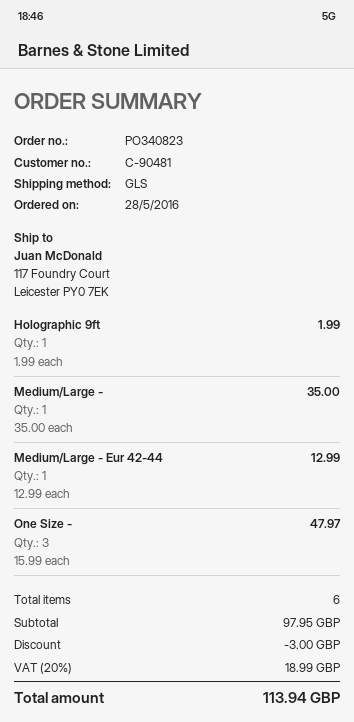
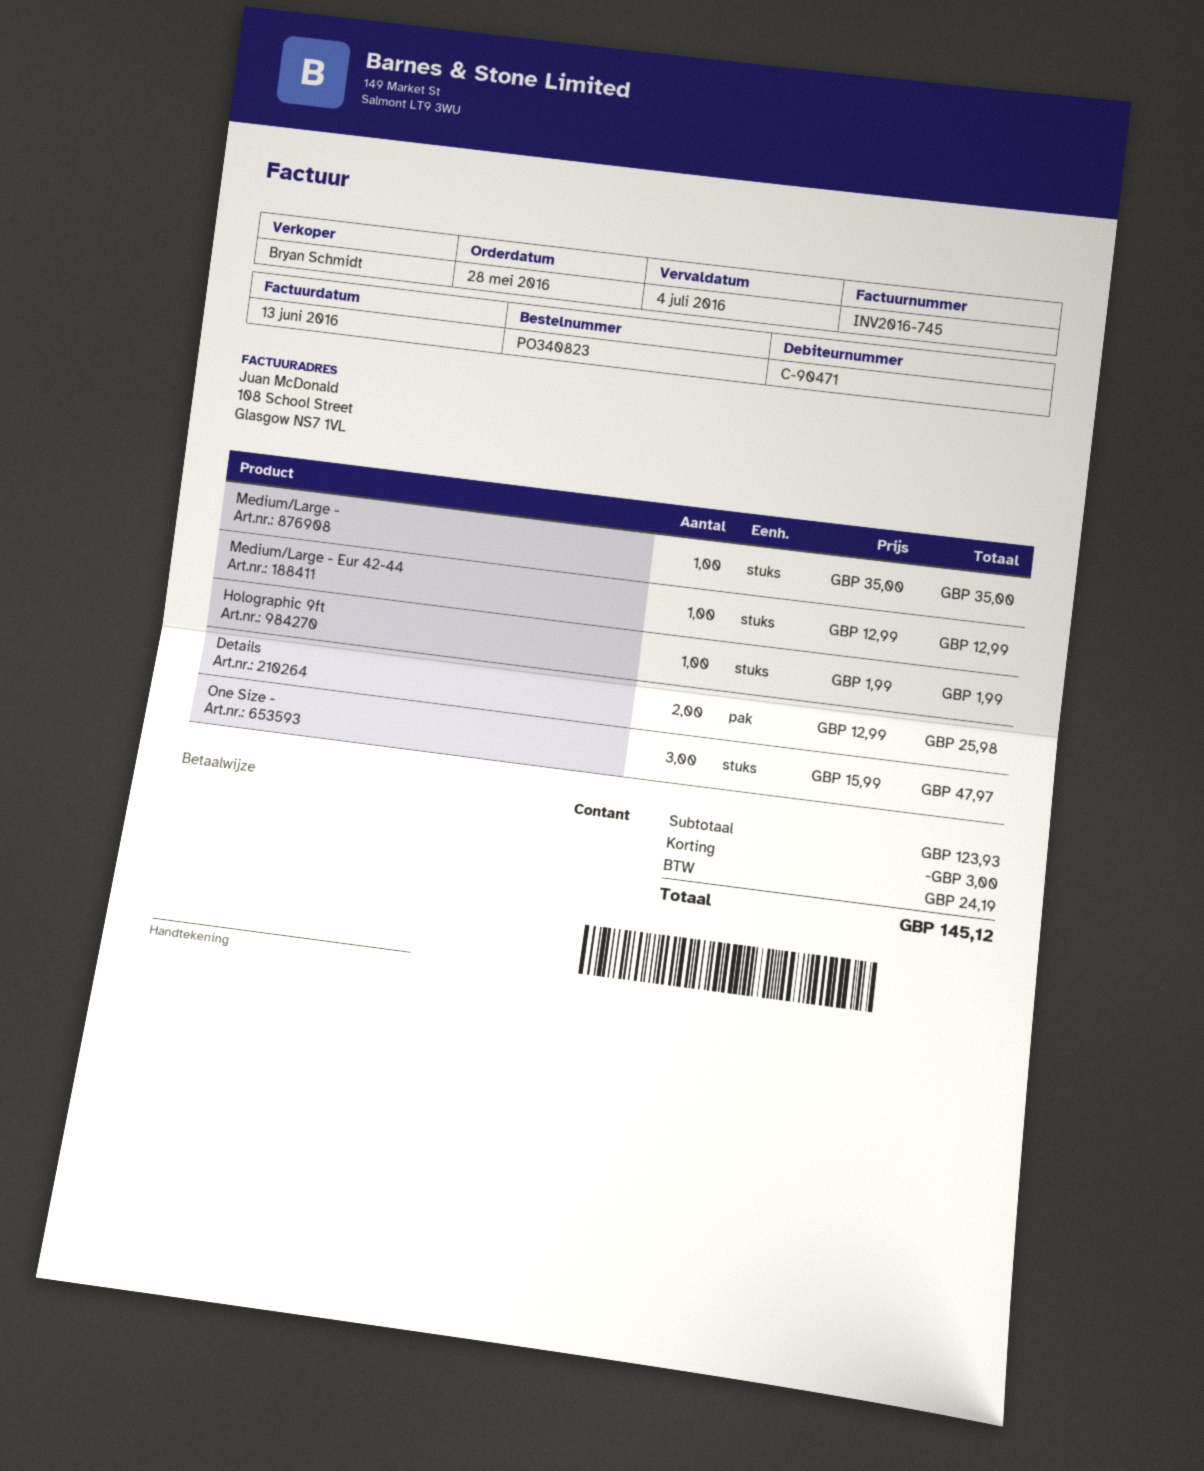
customer number: C-90481 -> C-90471
Details: none -> 2 x 12.99 = 25.98
subtotal: 97.95 -> 123.93
tax: 18.99 -> 24.19
total: 113.94 -> 145.12

